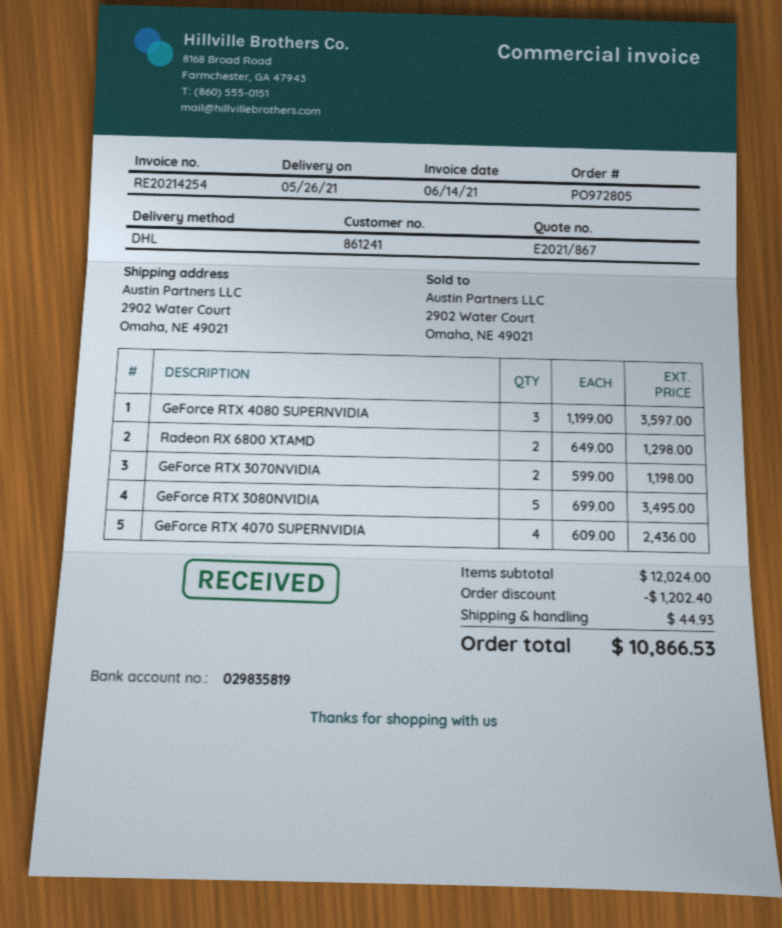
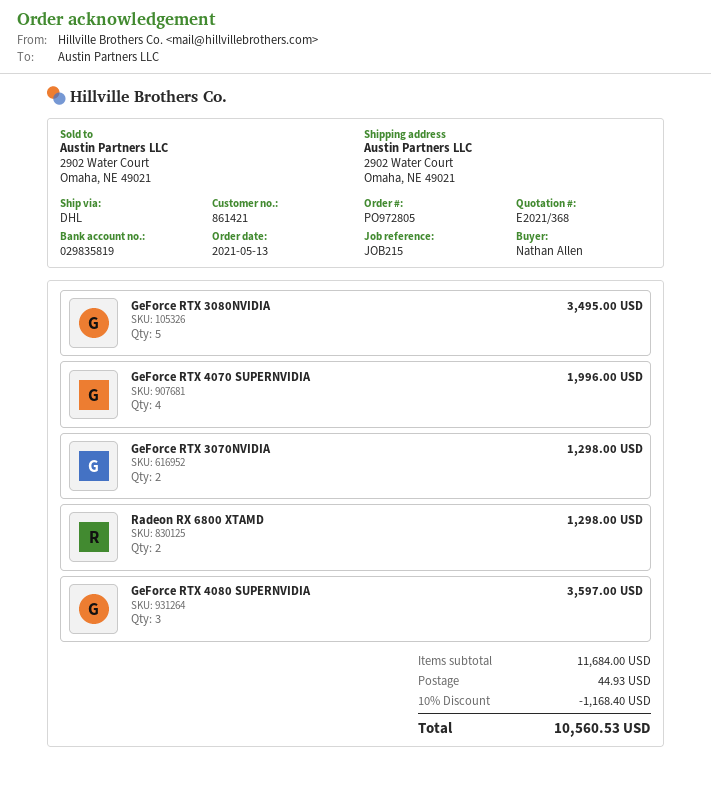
quote number: E2021/867 -> E2021/368
customer number: 861241 -> 861421
GeForce RTX 3070NVIDIA: 2 for 1198.00 -> 2 for 1298.00
GeForce RTX 4070 SUPERNVIDIA: 4 for 2436.00 -> 4 for 1996.00
subtotal: 12024.00 -> 11684.00
discount: 1202.40 -> 1168.40
total: 10866.53 -> 10560.53

